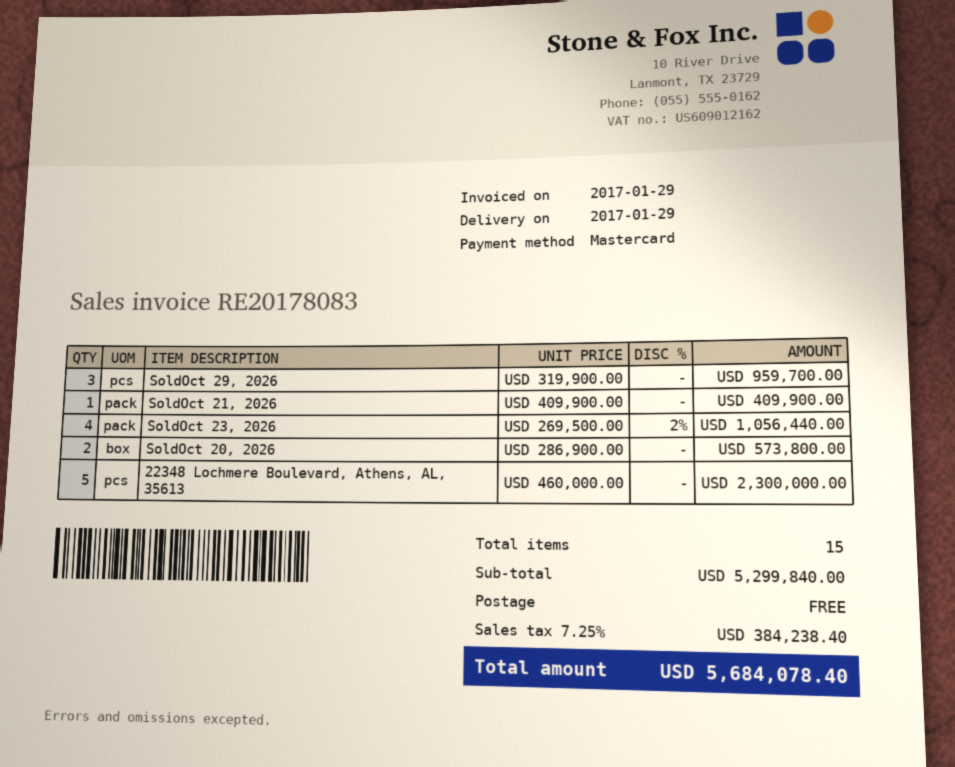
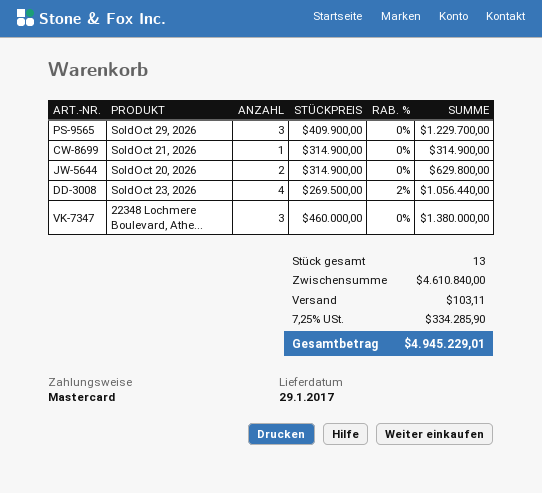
SoldOct 29, 2026: 3 x 319900.00 = 959700.00 -> 3 x 409900.00 = 1229700.00
SoldOct 21, 2026: 1 x 409900.00 = 409900.00 -> 1 x 314900.00 = 314900.00
SoldOct 20, 2026: 2 x 286900.00 = 573800.00 -> 2 x 314900.00 = 629800.00
22348 Lochmere Boulevard, Athens, AL, 35613: 5 x 460000.00 = 2300000.00 -> 3 x 460000.00 = 1380000.00
total quantity: 15 -> 13
subtotal: 5299840.00 -> 4610840.00
shipping: 0.00 -> 103.11
tax: 7.25% = 384238.40 -> 7.25% = 334285.90
total: 5684078.40 -> 4945229.01

